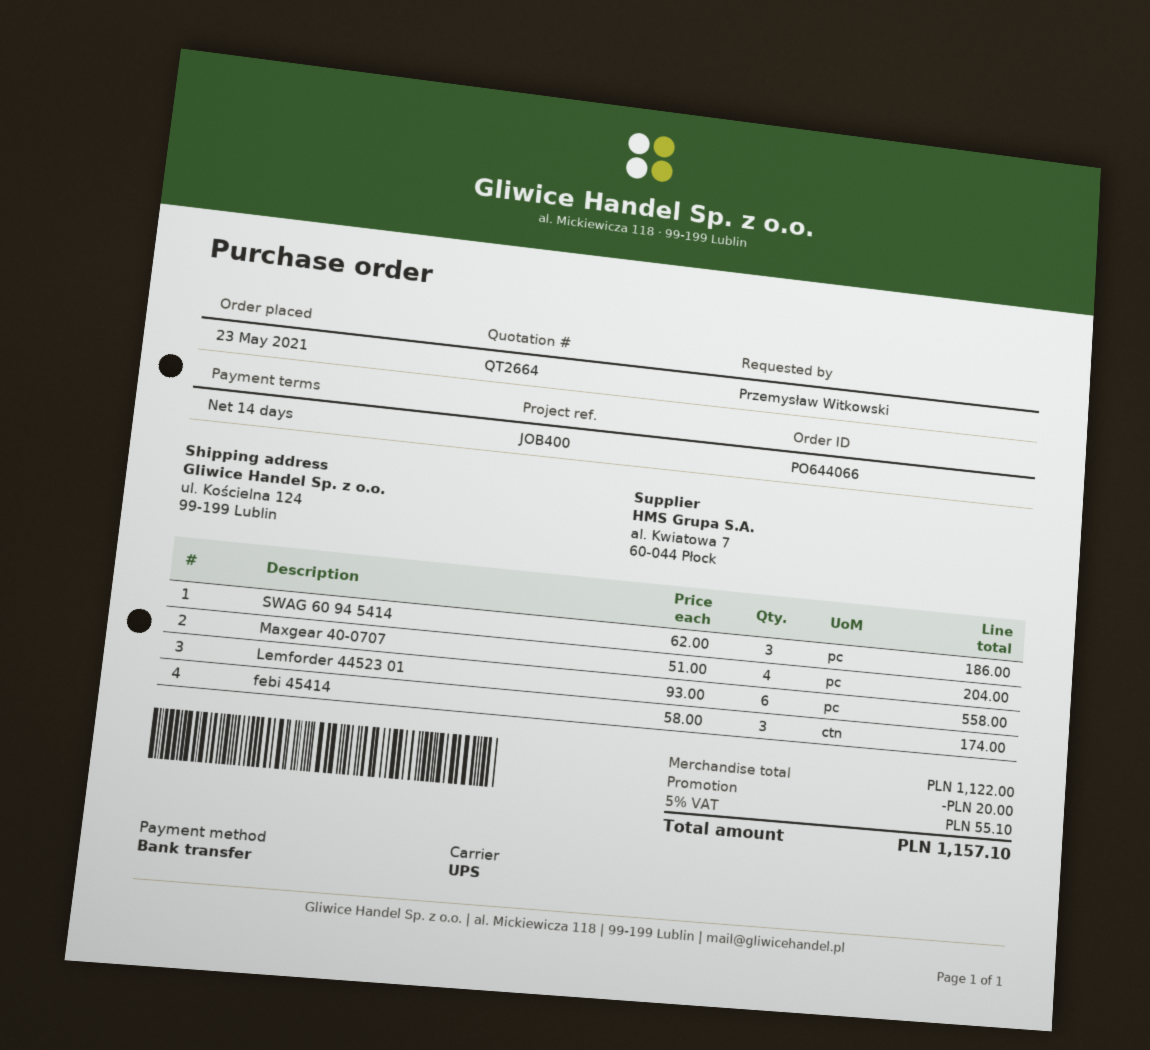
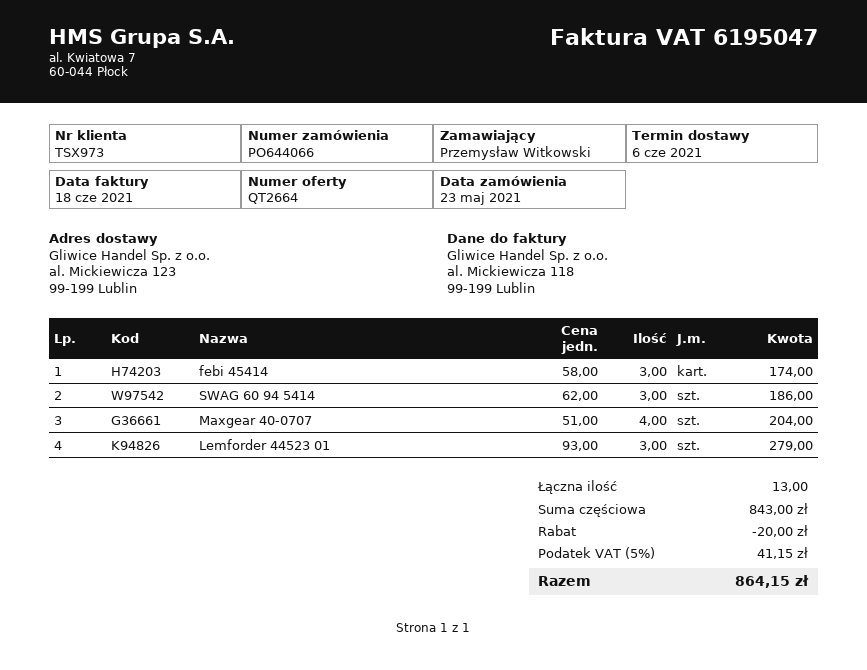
ship to: ul. Kościelna 124, 99-199 Lublin -> al. Mickiewicza 123, 99-199 Lublin
Lemforder 44523 01: 6 x 93.00 = 558.00 -> 3 x 93.00 = 279.00
subtotal: 1122.00 -> 843.00
tax: 5% = 55.10 -> 5% = 41.15
total: 1157.10 -> 864.15

